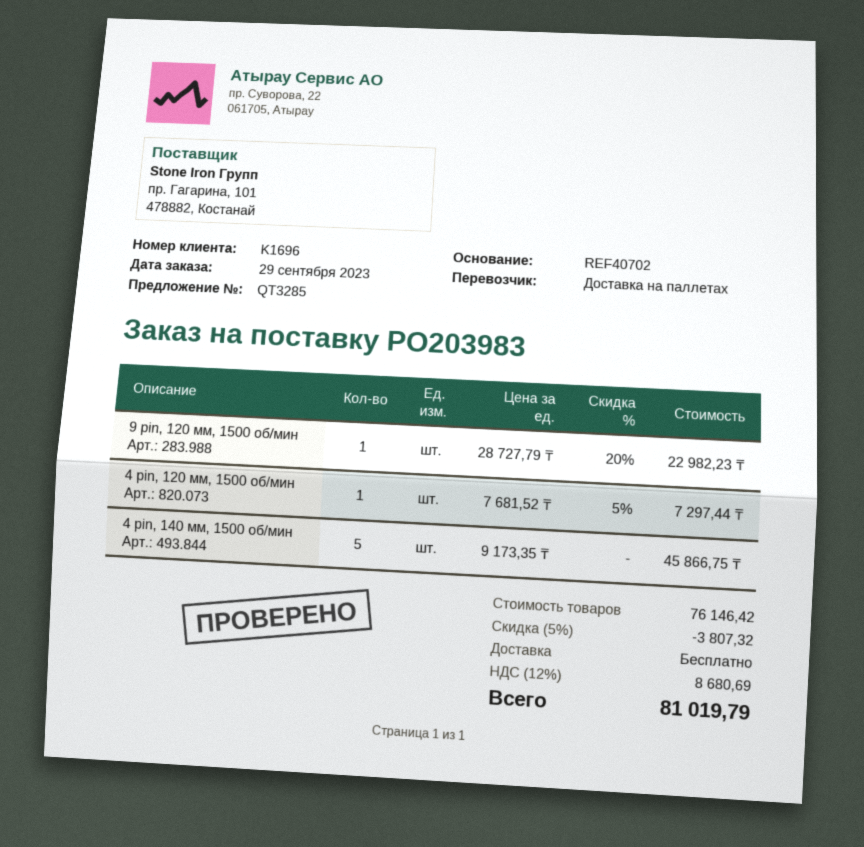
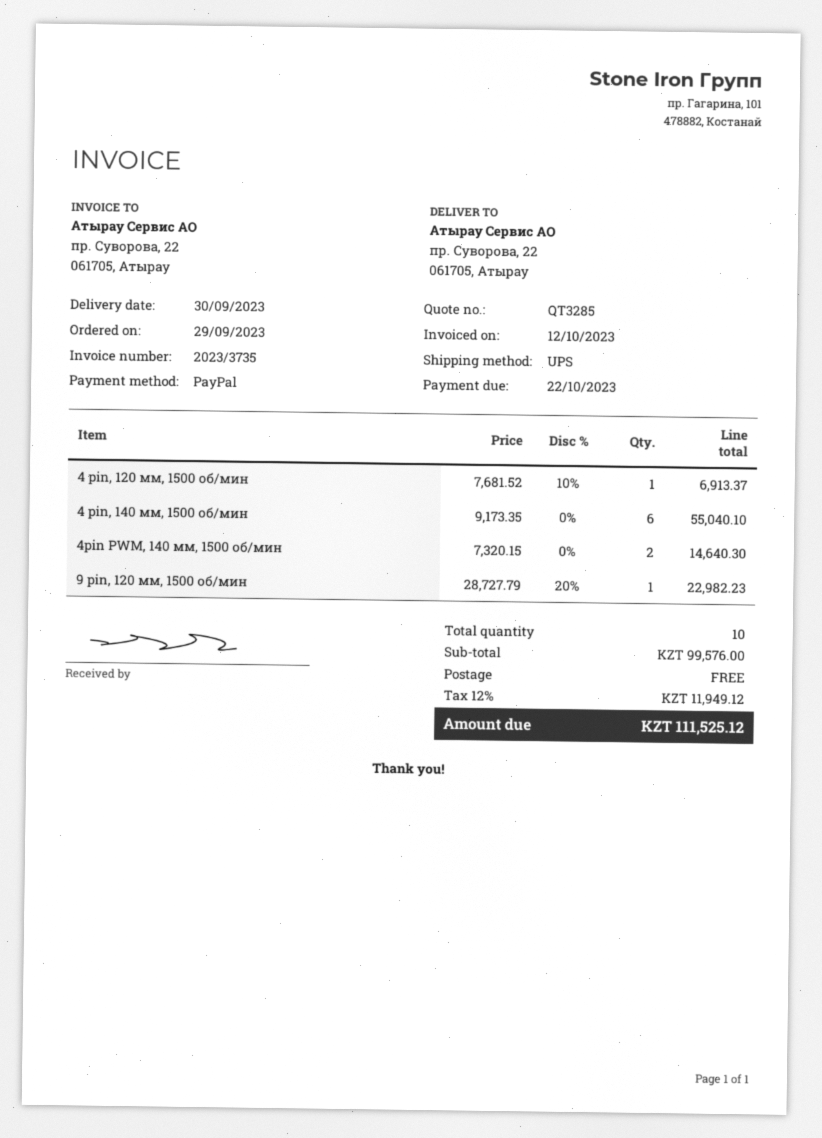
shipping method: pallet freight -> UPS
4 pin, 120 мм, 1500 об/мин: 1 x 7681.52 - 5% = 7297.44 -> 1 x 7681.52 - 10% = 6913.37
4 pin, 140 мм, 1500 об/мин: 5 x 9173.35 = 45866.75 -> 6 x 9173.35 = 55040.10
4pin PWM, 140 мм, 1500 об/мин: none -> 2 x 7320.15 = 14640.30
subtotal: 76146.42 -> 99576.00
discount: 5% = 3807.32 -> none
tax: 12% = 8680.69 -> 12% = 11949.12
total: 81019.79 -> 111525.12

